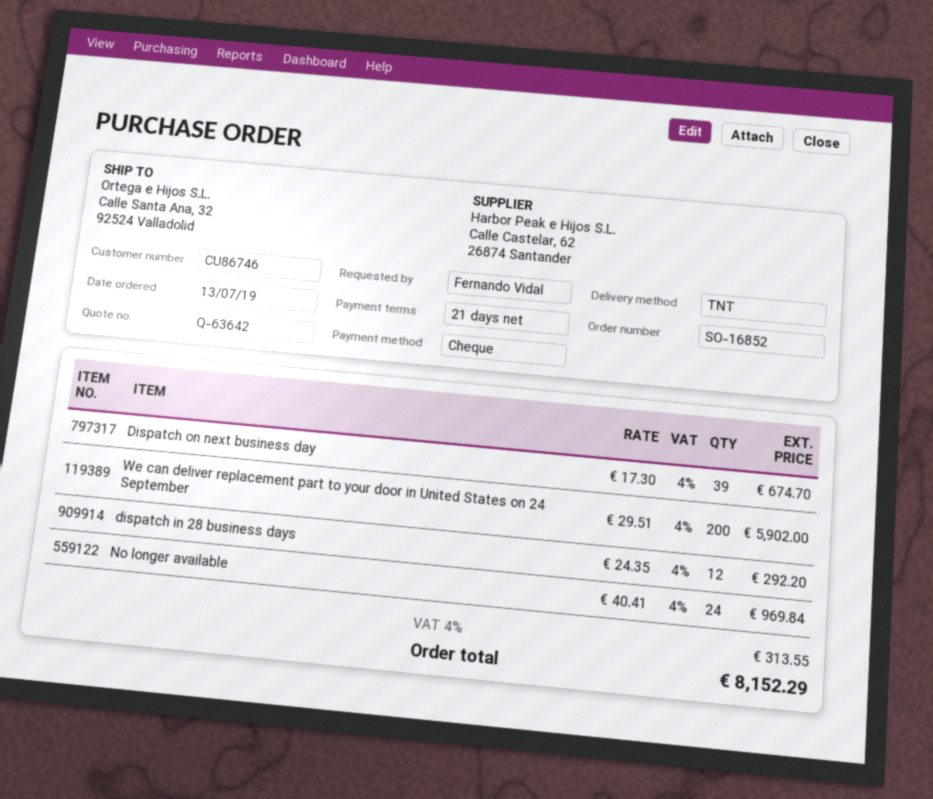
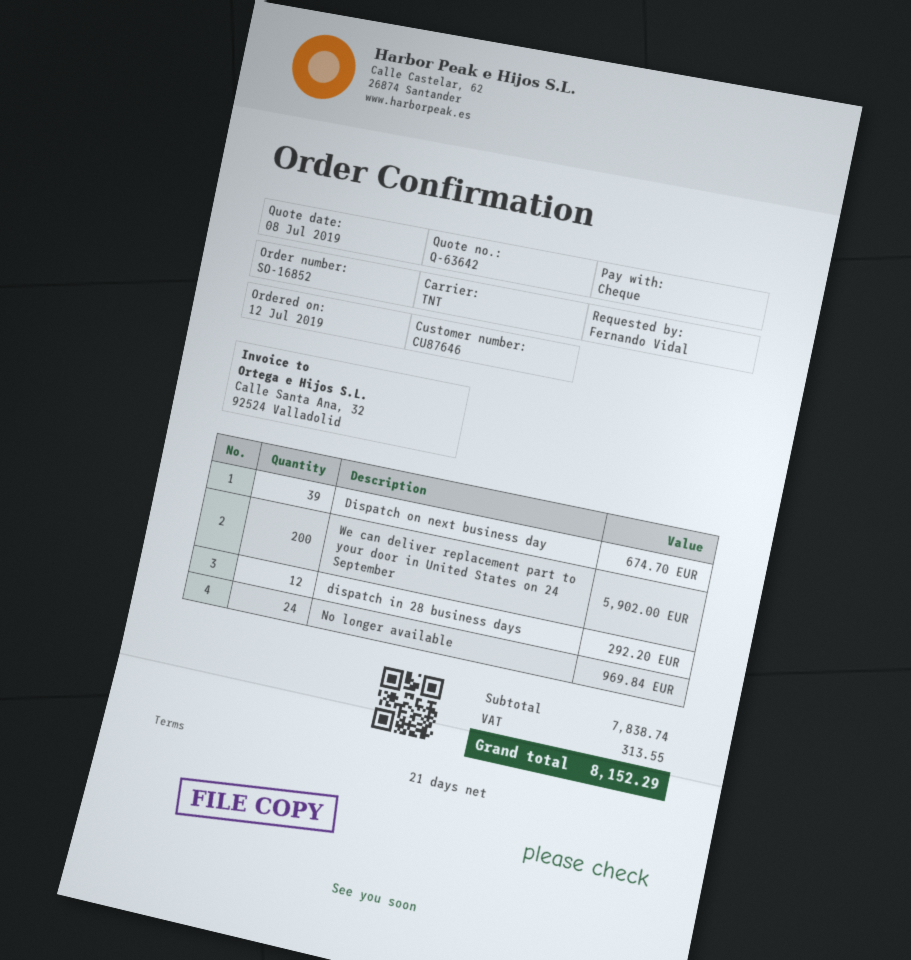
order date: 2019-07-13 -> 2019-07-12
customer number: CU86746 -> CU87646

